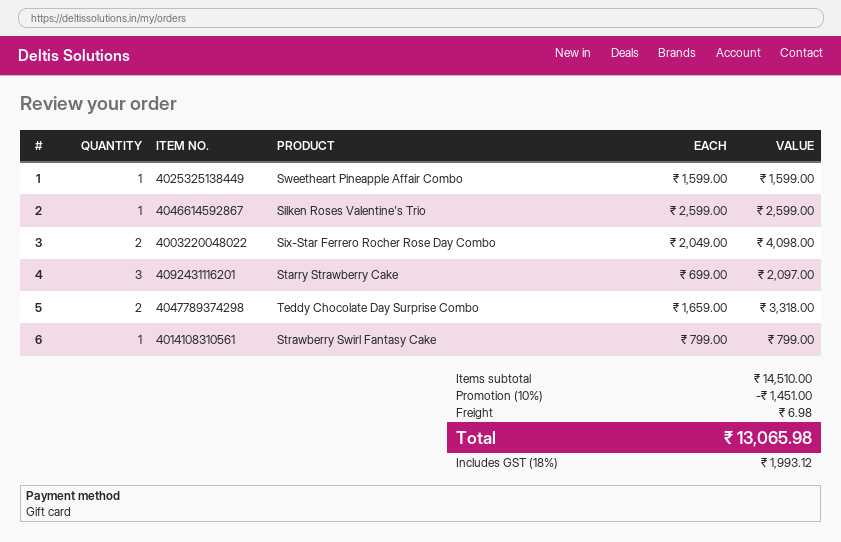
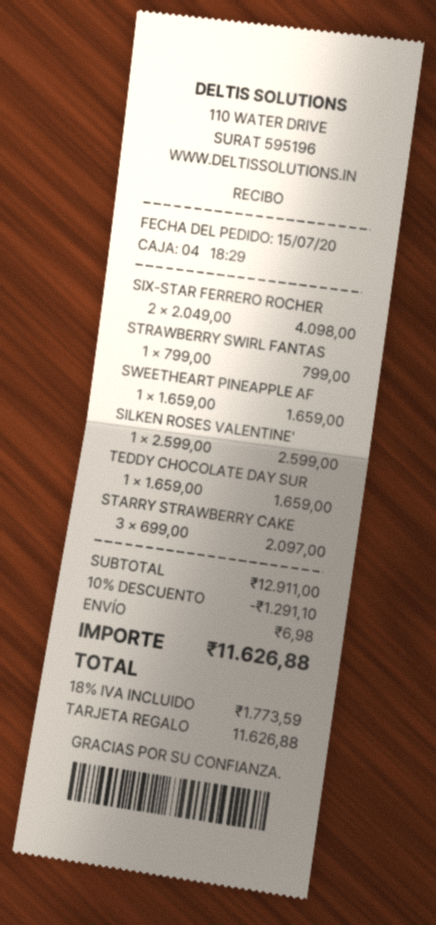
Sweetheart Pineapple Affair Combo: 1 x 1599.00 = 1599.00 -> 1 x 1659.00 = 1659.00
Teddy Chocolate Day Surprise Combo: 2 x 1659.00 = 3318.00 -> 1 x 1659.00 = 1659.00
subtotal: 14510.00 -> 12911.00
discount: 10% = 1451.00 -> 10% = 1291.10
tax: 18% = 1993.12 -> 18% = 1773.59
total: 13065.98 -> 11626.88

